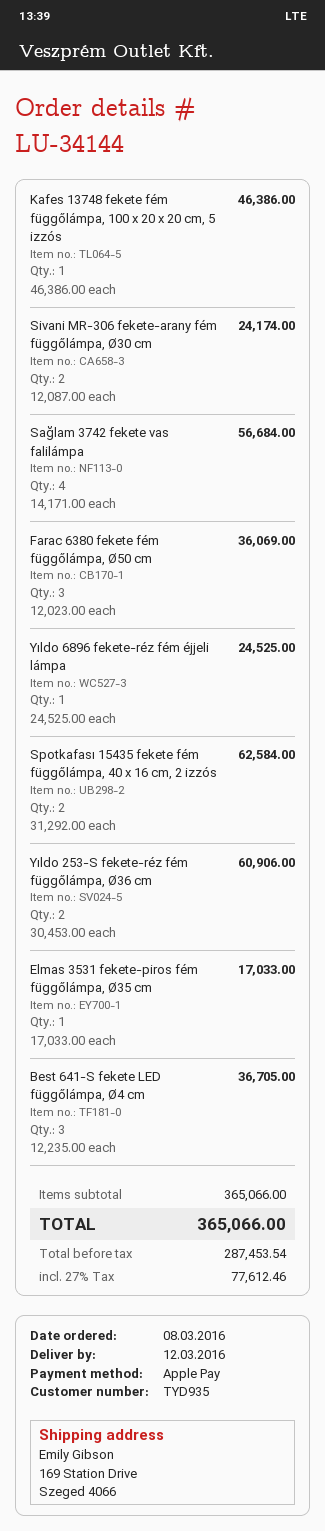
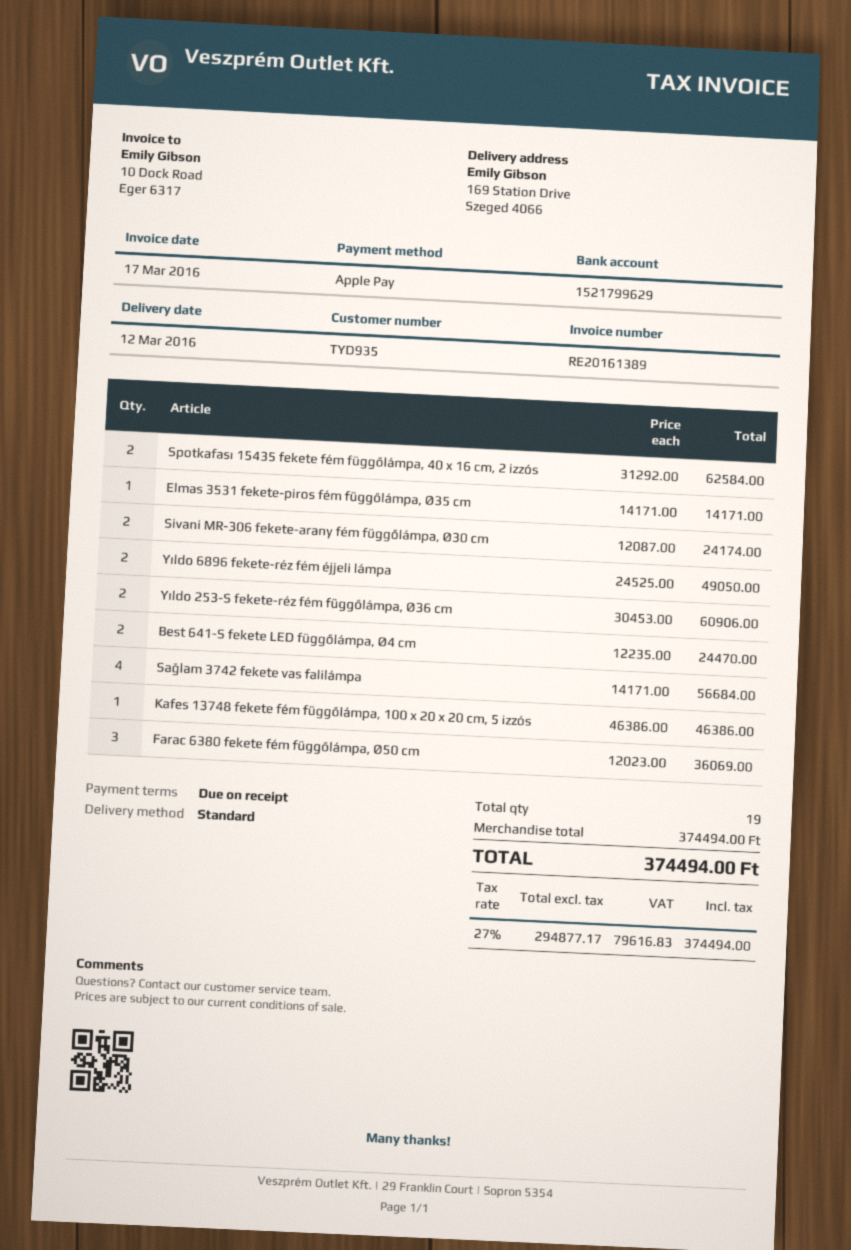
Yıldo 6896 fekete-réz fém éjjeli lámpa: 1 x 24525.00 = 24525.00 -> 2 x 24525.00 = 49050.00
Elmas 3531 fekete-piros fém függőlámpa, Ø35 cm: 1 x 17033.00 = 17033.00 -> 1 x 14171.00 = 14171.00
Best 641-S fekete LED függőlámpa, Ø4 cm: 3 x 12235.00 = 36705.00 -> 2 x 12235.00 = 24470.00
subtotal: 365066.00 -> 374494.00
net: 287453.54 -> 294877.17
tax: 27% = 77612.46 -> 27% = 79616.83
total: 365066.00 -> 374494.00

